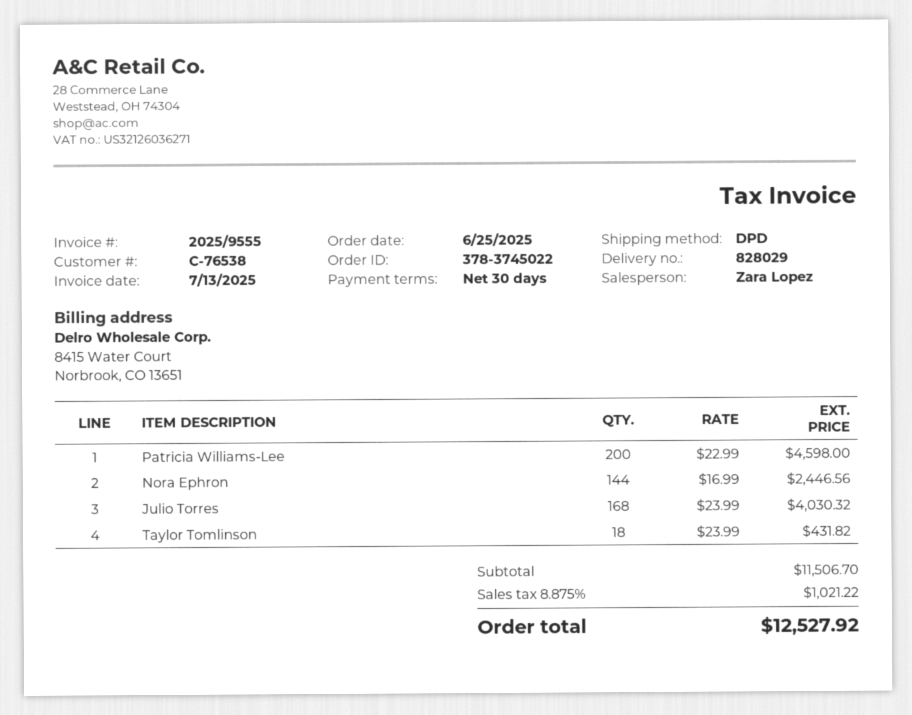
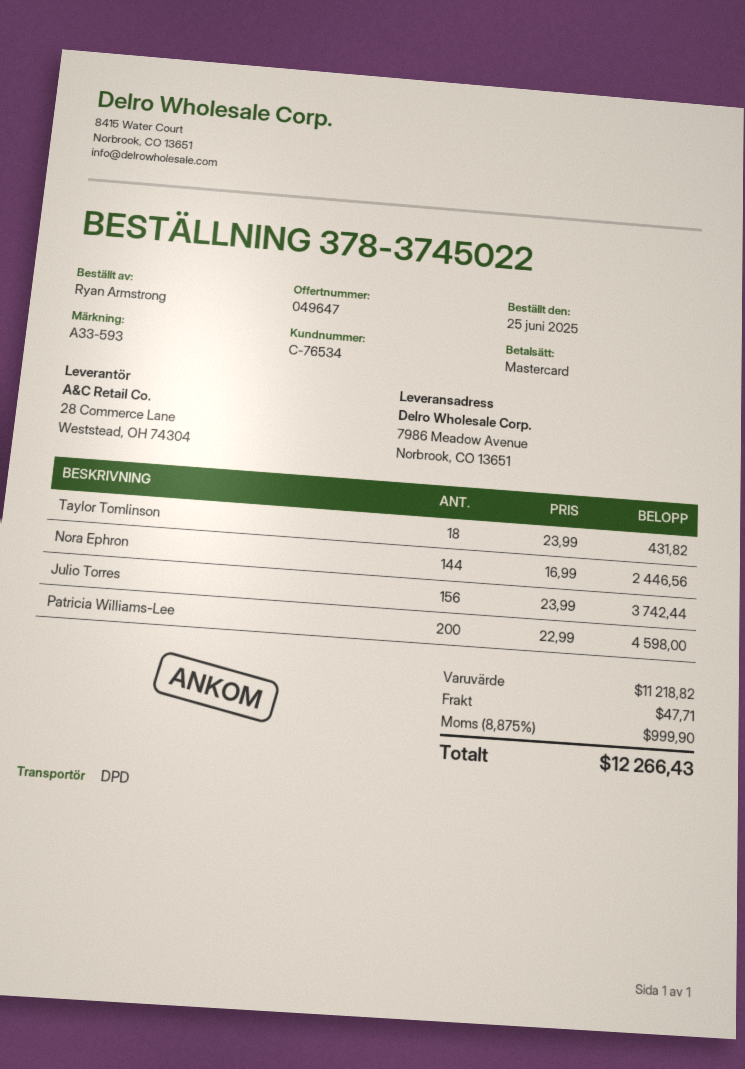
customer number: C-76538 -> C-76534
Julio Torres: 168 x 23.99 = 4030.32 -> 156 x 23.99 = 3742.44
subtotal: 11506.70 -> 11218.82
shipping: none -> 47.71
tax: 8.875% = 1021.22 -> 8.875% = 999.90
total: 12527.92 -> 12266.43

